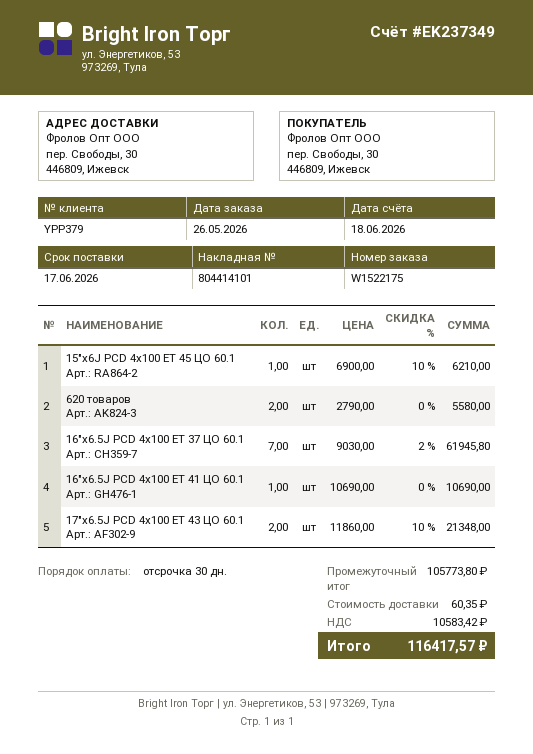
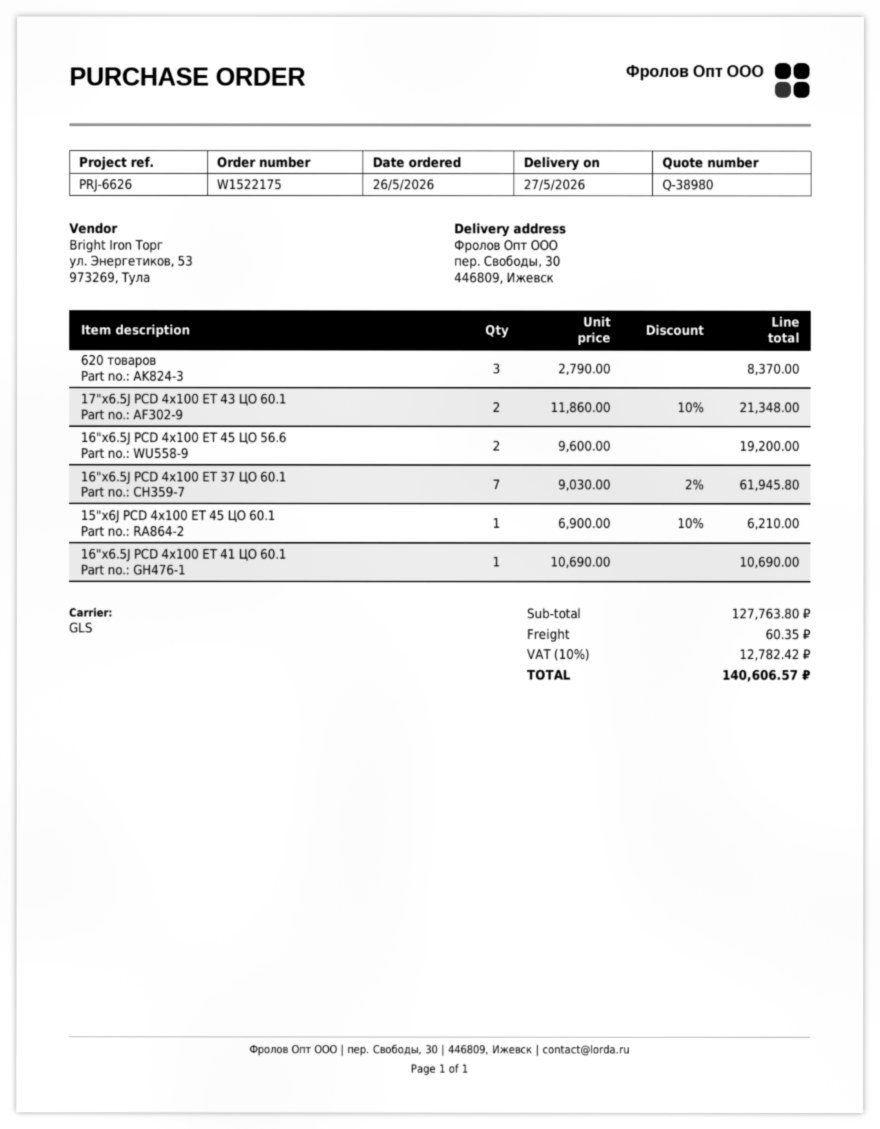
delivery date: 2026-06-17 -> 2026-05-27
620 товаров: 2 x 2790.00 = 5580.00 -> 3 x 2790.00 = 8370.00
16"x6.5J PCD 4x100 ЕТ 45 ЦО 56.6: none -> 2 x 9600.00 = 19200.00
subtotal: 105773.80 -> 127763.80
tax: 10583.42 -> 12782.42
total: 116417.57 -> 140606.57

